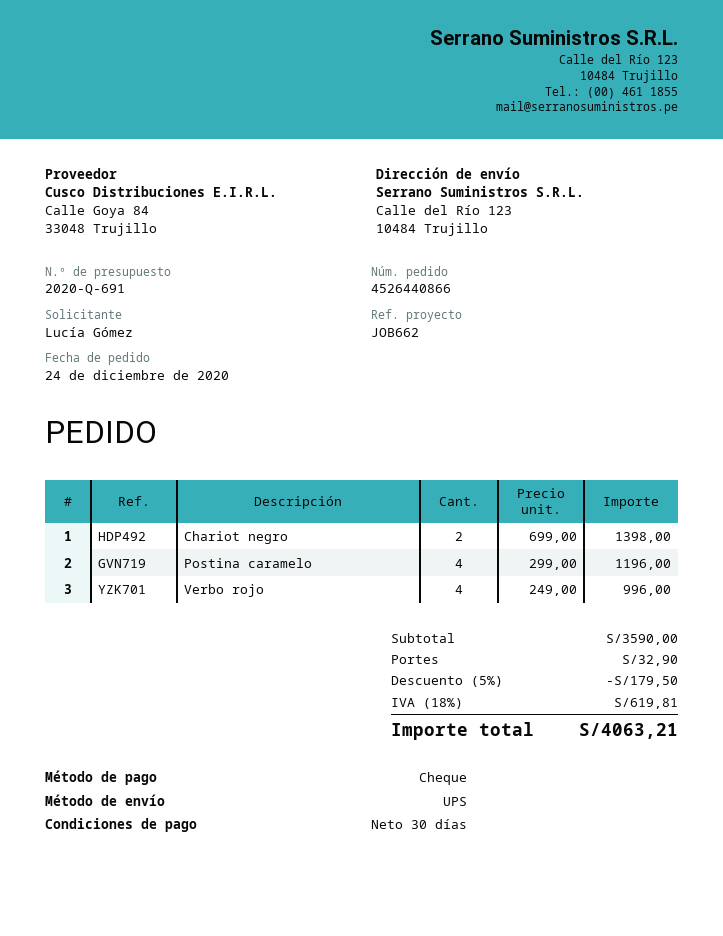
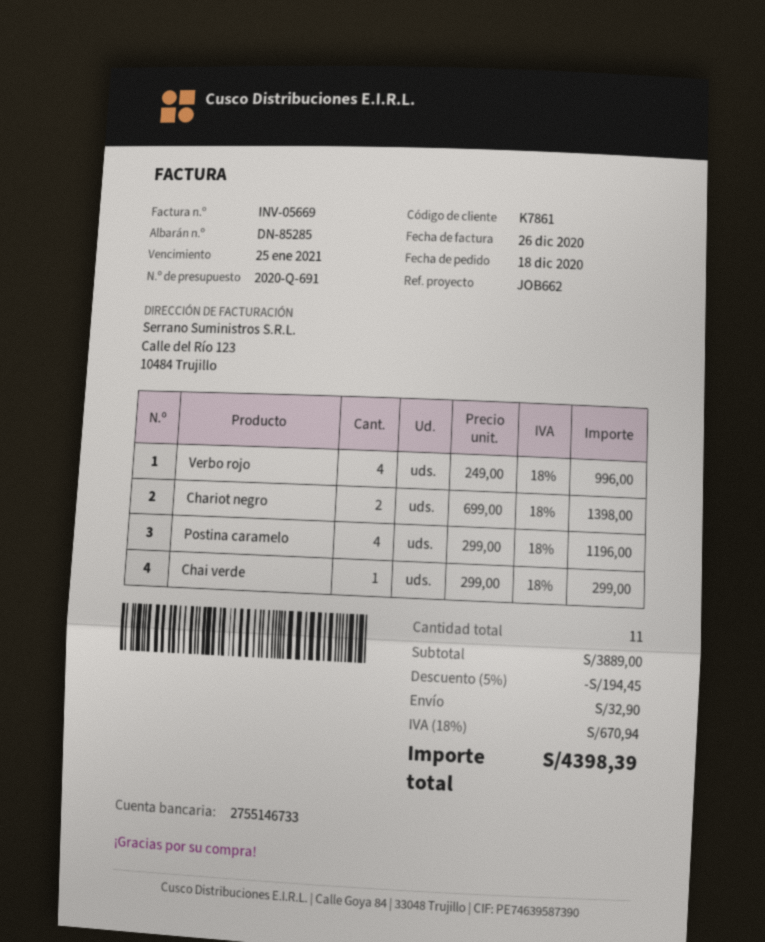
order date: 2020-12-24 -> 2020-12-18
Chai verde: none -> 1 x 299.00 = 299.00
subtotal: 3590.00 -> 3889.00
discount: 5% = 179.50 -> 5% = 194.45
tax: 18% = 619.81 -> 18% = 670.94
total: 4063.21 -> 4398.39

